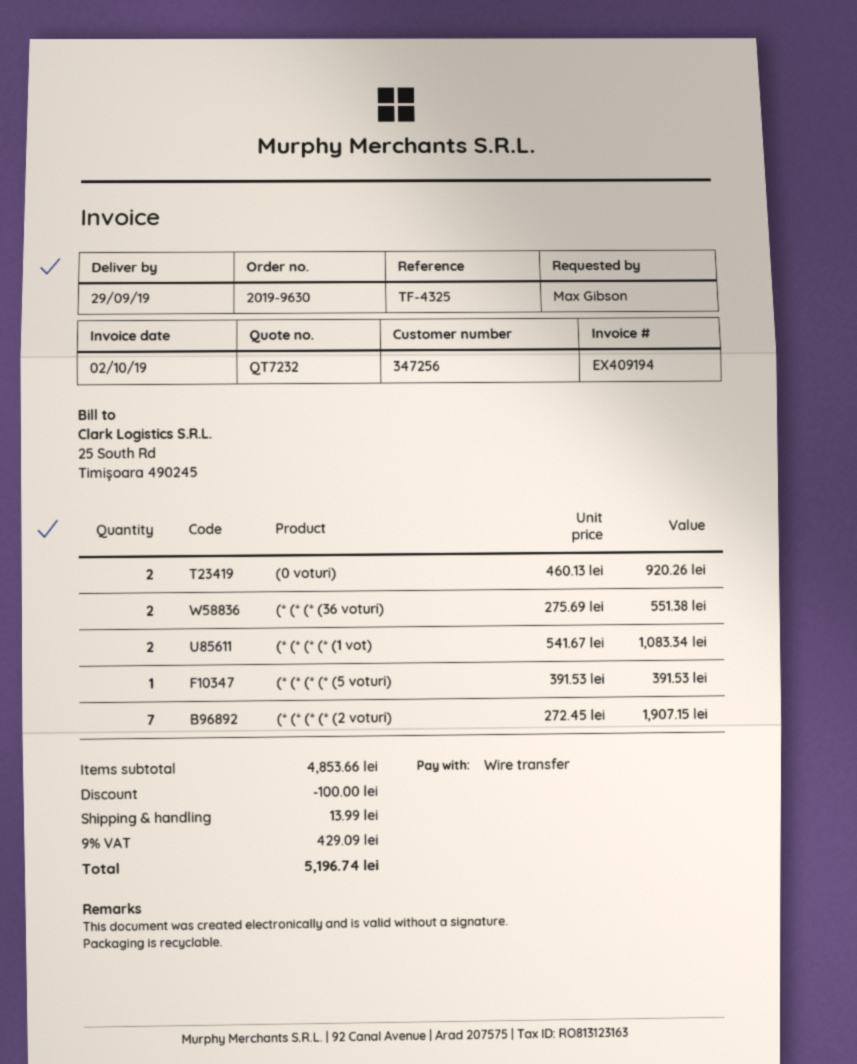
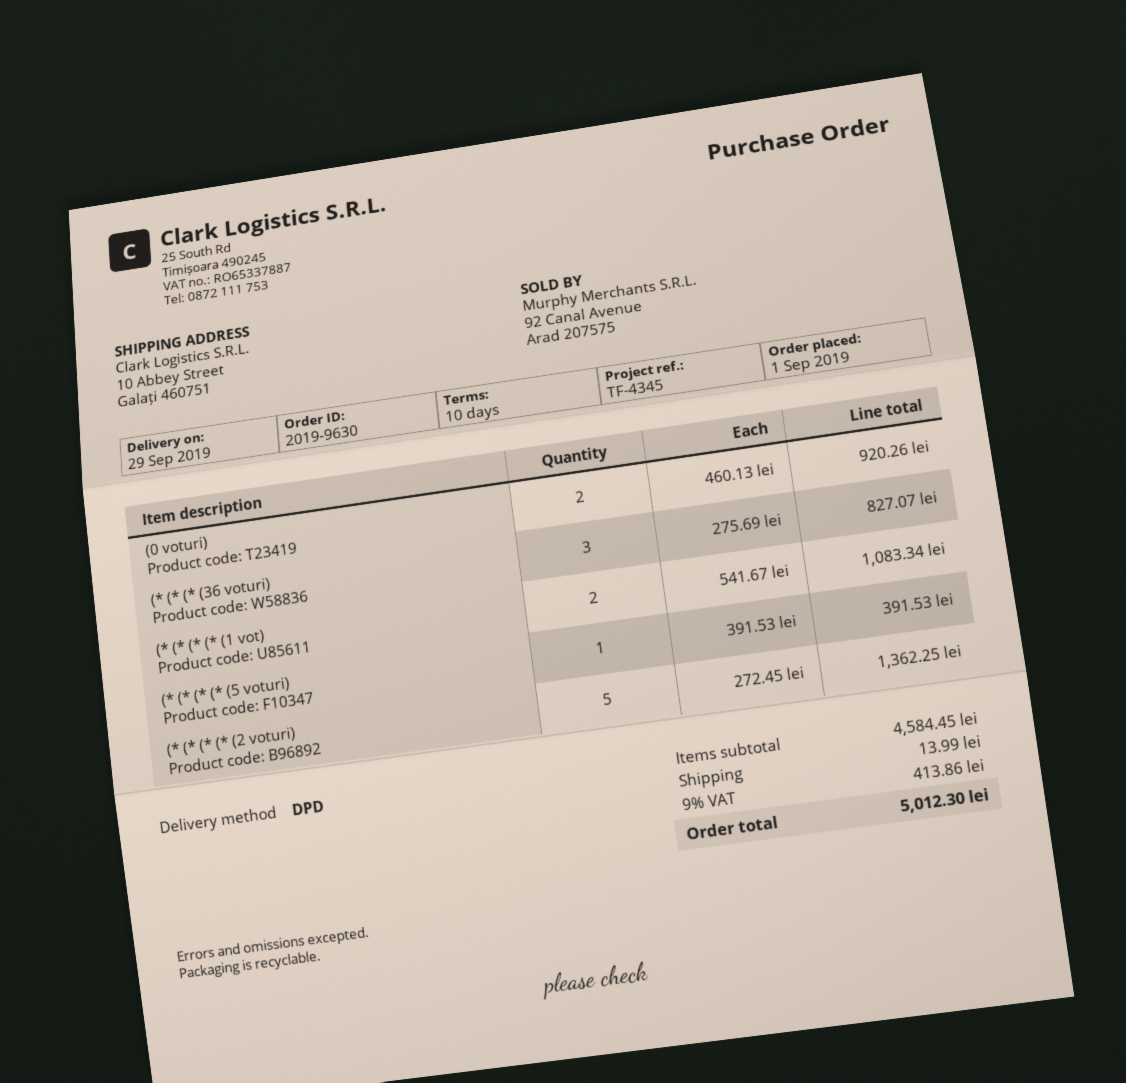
reference: TF-4325 -> TF-4345
(* (* (* (36 voturi): 2 x 275.69 = 551.38 -> 3 x 275.69 = 827.07
(* (* (* (* (2 voturi): 7 x 272.45 = 1907.15 -> 5 x 272.45 = 1362.25
subtotal: 4853.66 -> 4584.45
discount: 100.00 -> none
tax: 9% = 429.09 -> 9% = 413.86
total: 5196.74 -> 5012.30

